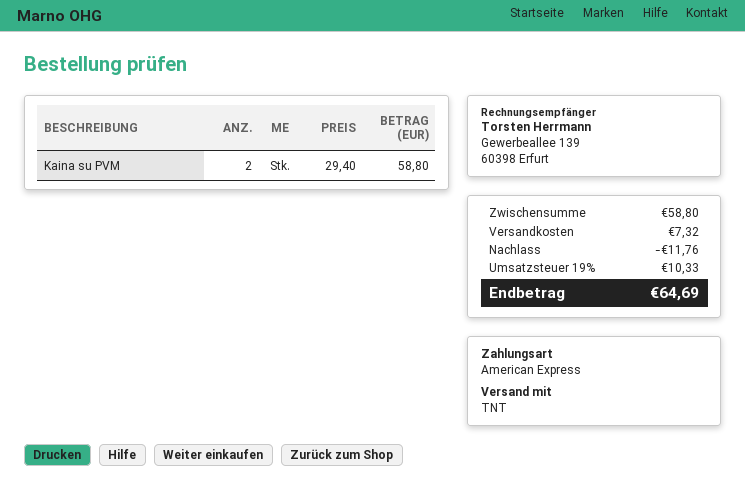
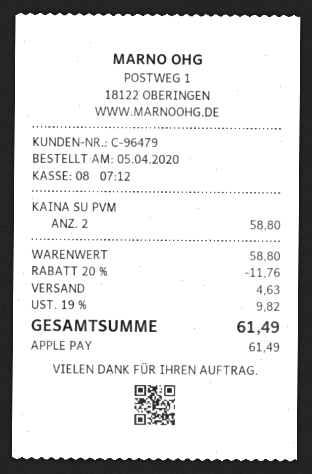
payment method: American Express -> Apple Pay
shipping: 7.32 -> 4.63
tax: 19% = 10.33 -> 19% = 9.82
total: 64.69 -> 61.49

